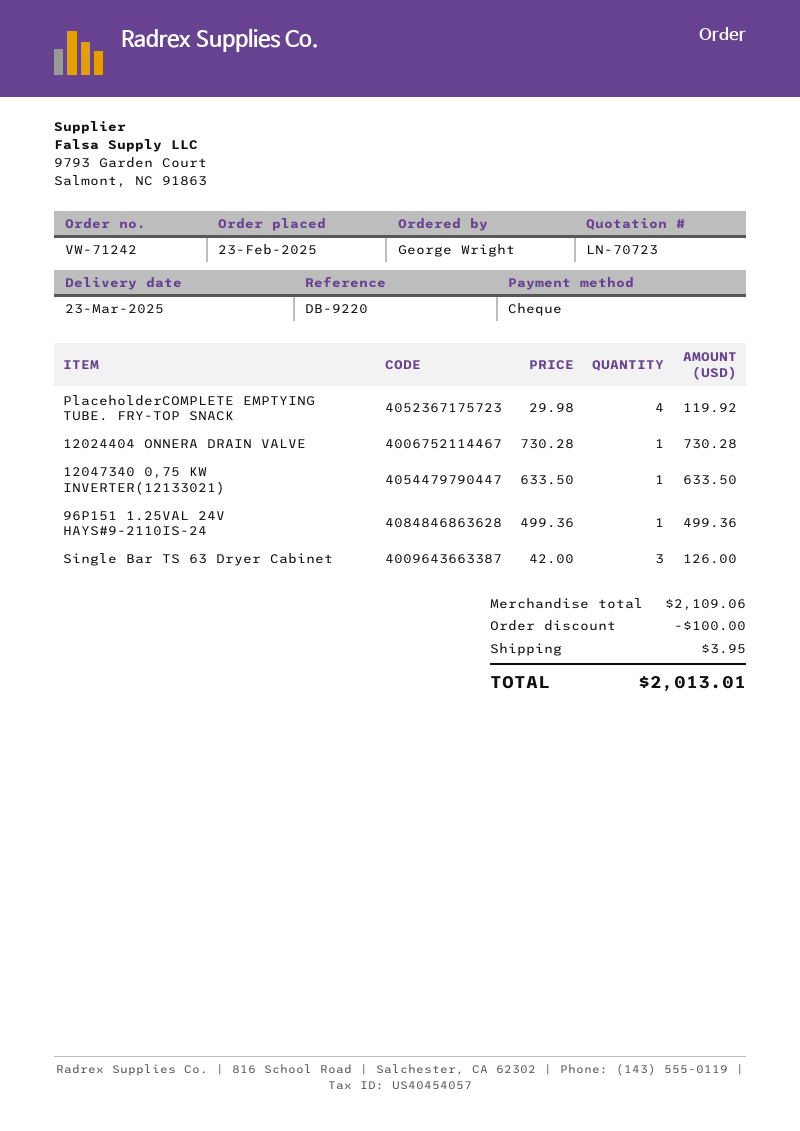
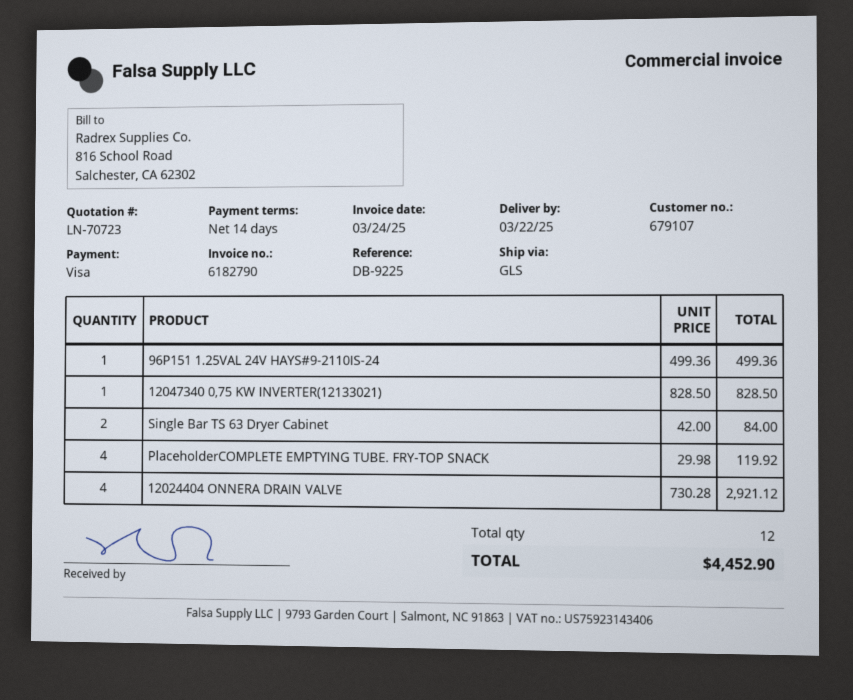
delivery date: 2025-03-23 -> 2025-03-22
reference: DB-9220 -> DB-9225
payment method: cheque -> Visa
12024404 ONNERA DRAIN VALVE: 1 x 730.28 = 730.28 -> 4 x 730.28 = 2921.12
12047340 0,75 KW INVERTER(12133021): 1 x 633.50 = 633.50 -> 1 x 828.50 = 828.50
Single Bar TS 63 Dryer Cabinet: 3 x 42.00 = 126.00 -> 2 x 42.00 = 84.00
discount: 100.00 -> none
shipping: 3.95 -> none
total: 2013.01 -> 4452.90

